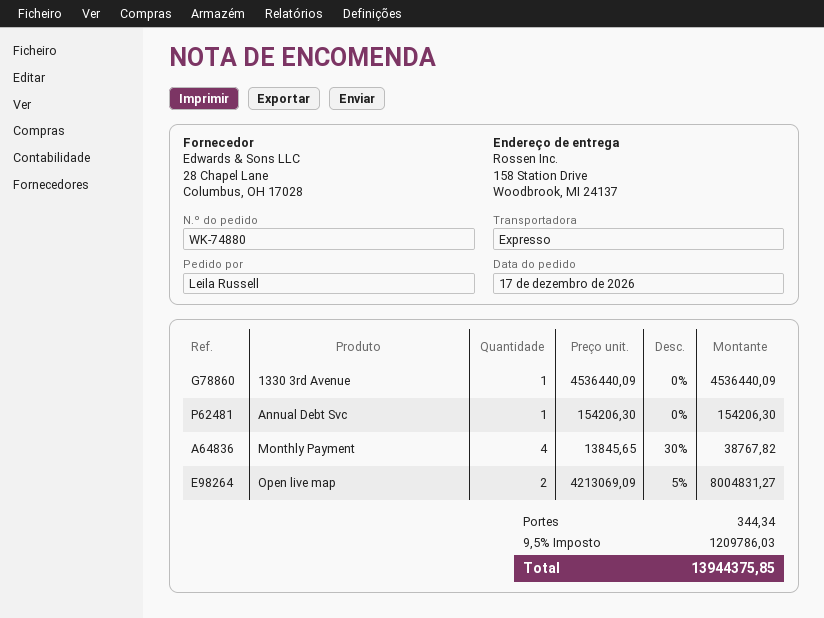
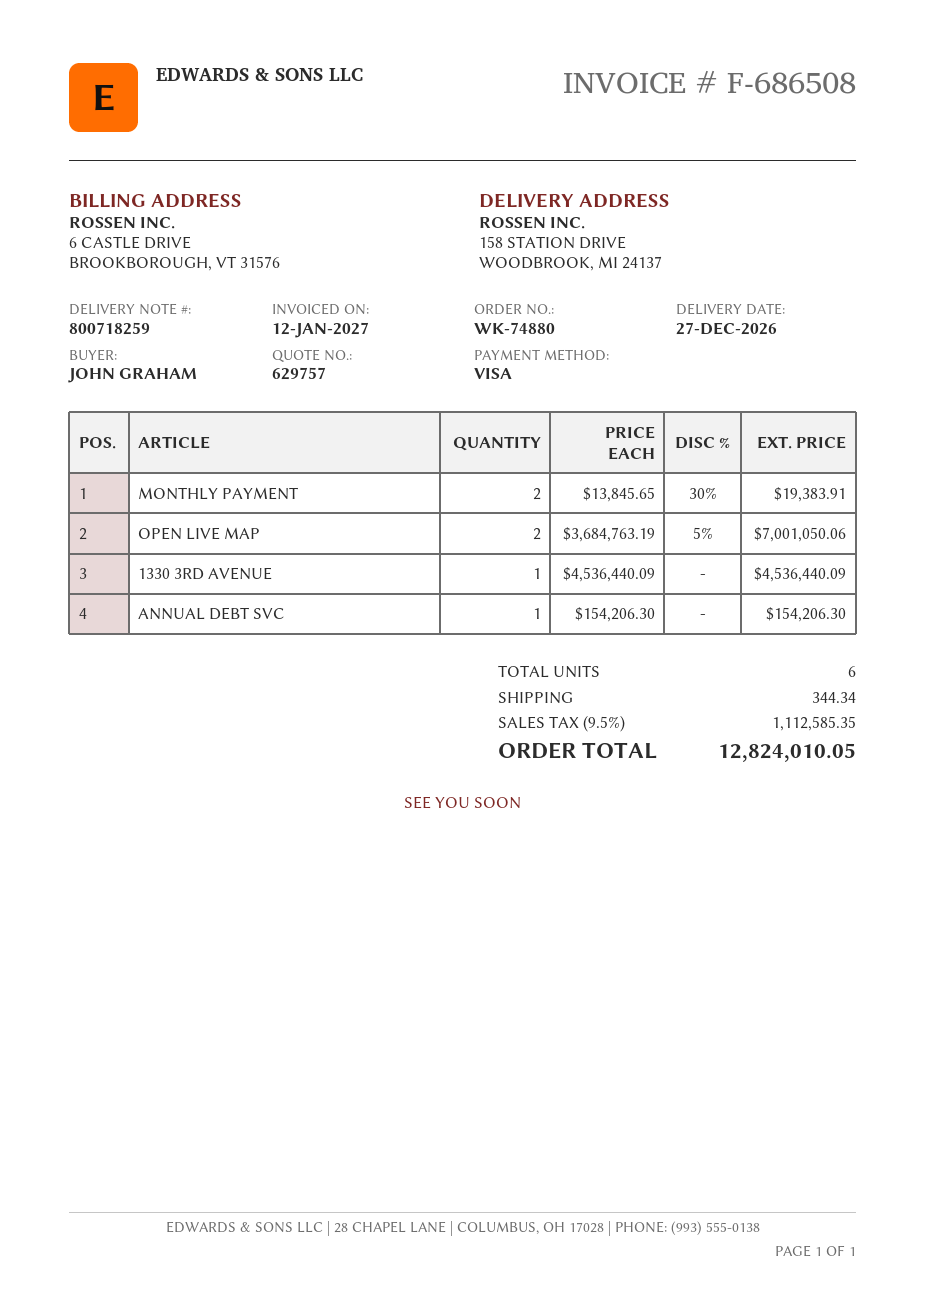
ordered by: Leila Russell -> JOHN GRAHAM
Monthly Payment: 4 x 13845.65 - 30% = 38767.82 -> 2 x 13845.65 - 30% = 19383.91
Open live map: 2 x 4213069.09 - 5% = 8004831.27 -> 2 x 3684763.19 - 5% = 7001050.06
tax: 9.5% = 1209786.03 -> 9.5% = 1112585.35
total: 13944375.85 -> 12824010.05

